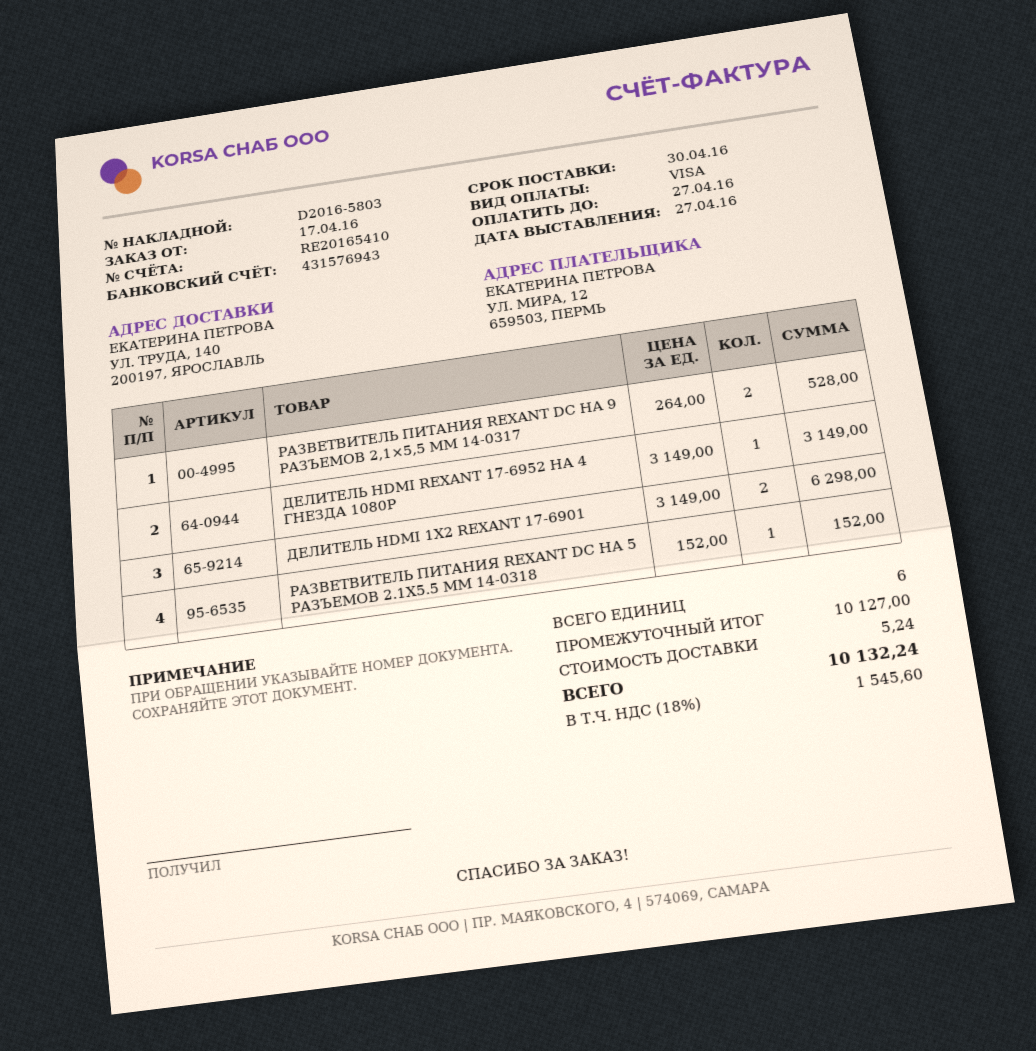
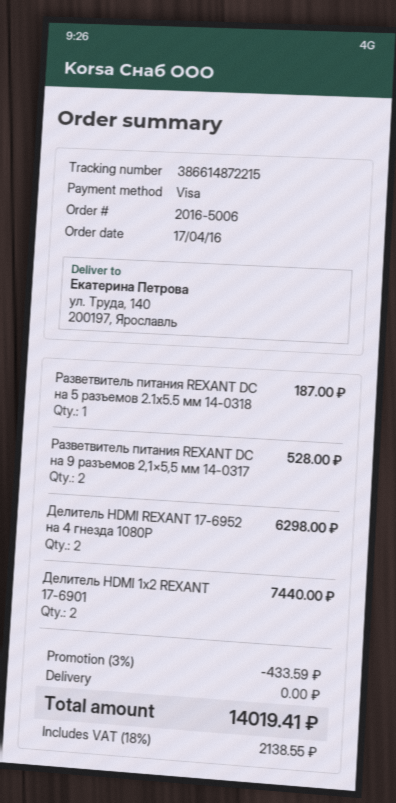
ДЕЛИТЕЛЬ HDMI REXANT 17-6952 НА 4 ГНЕЗДА 1080P: 1 for 3149.00 -> 2 for 6298.00
ДЕЛИТЕЛЬ HDMI 1X2 REXANT 17-6901: 2 for 6298.00 -> 2 for 7440.00
РАЗВЕТВИТЕЛЬ ПИТАНИЯ REXANT DC НА 5 РАЗЪЕМОВ 2.1Х5.5 ММ 14-0318: 1 for 152.00 -> 1 for 187.00
discount: none -> 3% = 433.59
shipping: 5.24 -> 0.00
tax: 18% = 1545.60 -> 18% = 2138.55
total: 10132.24 -> 14019.41

